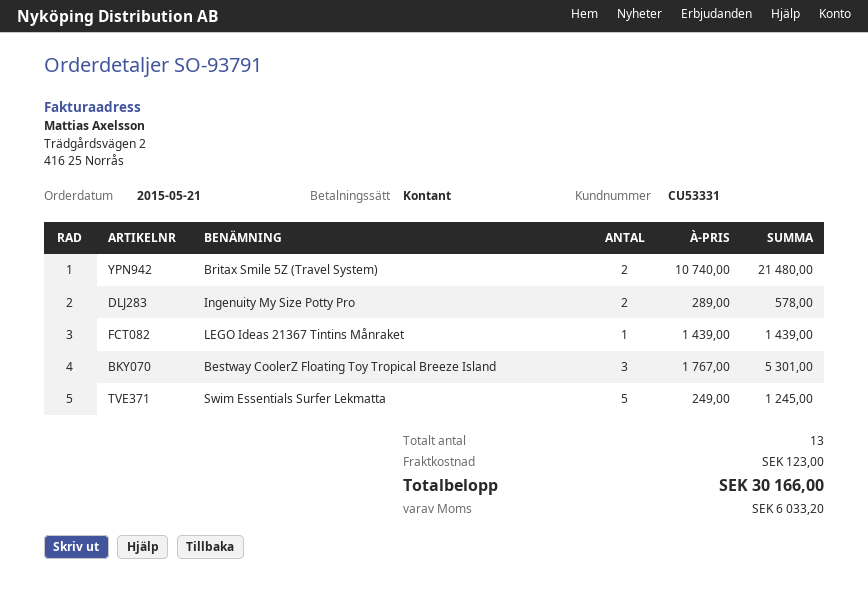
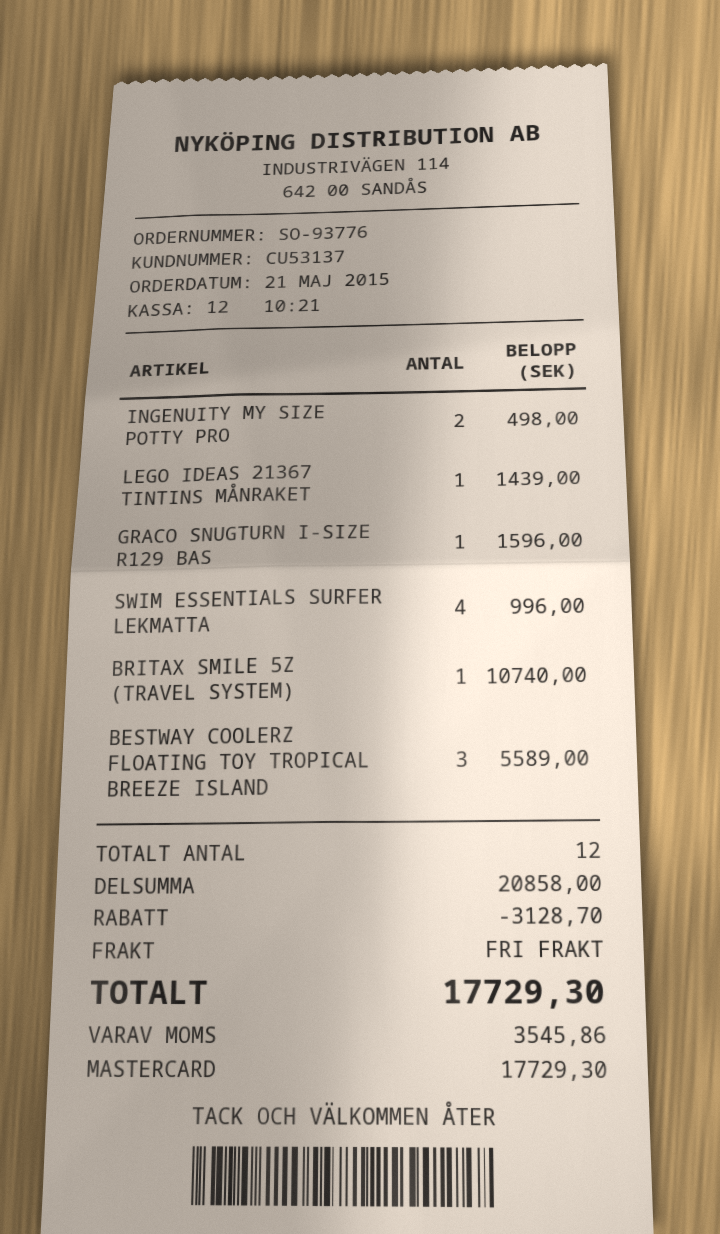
order number: SO-93791 -> SO-93776
customer number: CU53331 -> CU53137
payment method: cash -> Mastercard
Britax Smile 5Z (Travel System): 2 for 21480.00 -> 1 for 10740.00
Ingenuity My Size Potty Pro: 2 for 578.00 -> 2 for 498.00
Bestway CoolerZ Floating Toy Tropical Breeze Island: 3 for 5301.00 -> 3 for 5589.00
Swim Essentials Surfer Lekmatta: 5 for 1245.00 -> 4 for 996.00
GRACO SNUGTURN I-SIZE R129 BAS: none -> 1 for 1596.00
total quantity: 13 -> 12
discount: none -> 3128.70
shipping: 123.00 -> 0.00
tax: 6033.20 -> 3545.86
total: 30166.00 -> 17729.30

